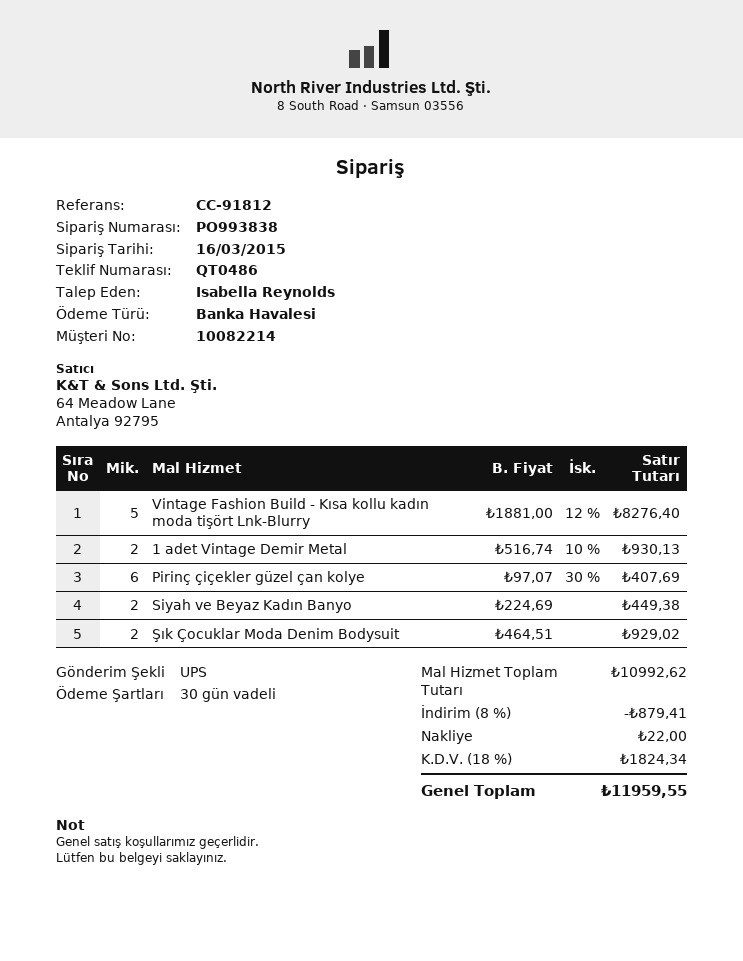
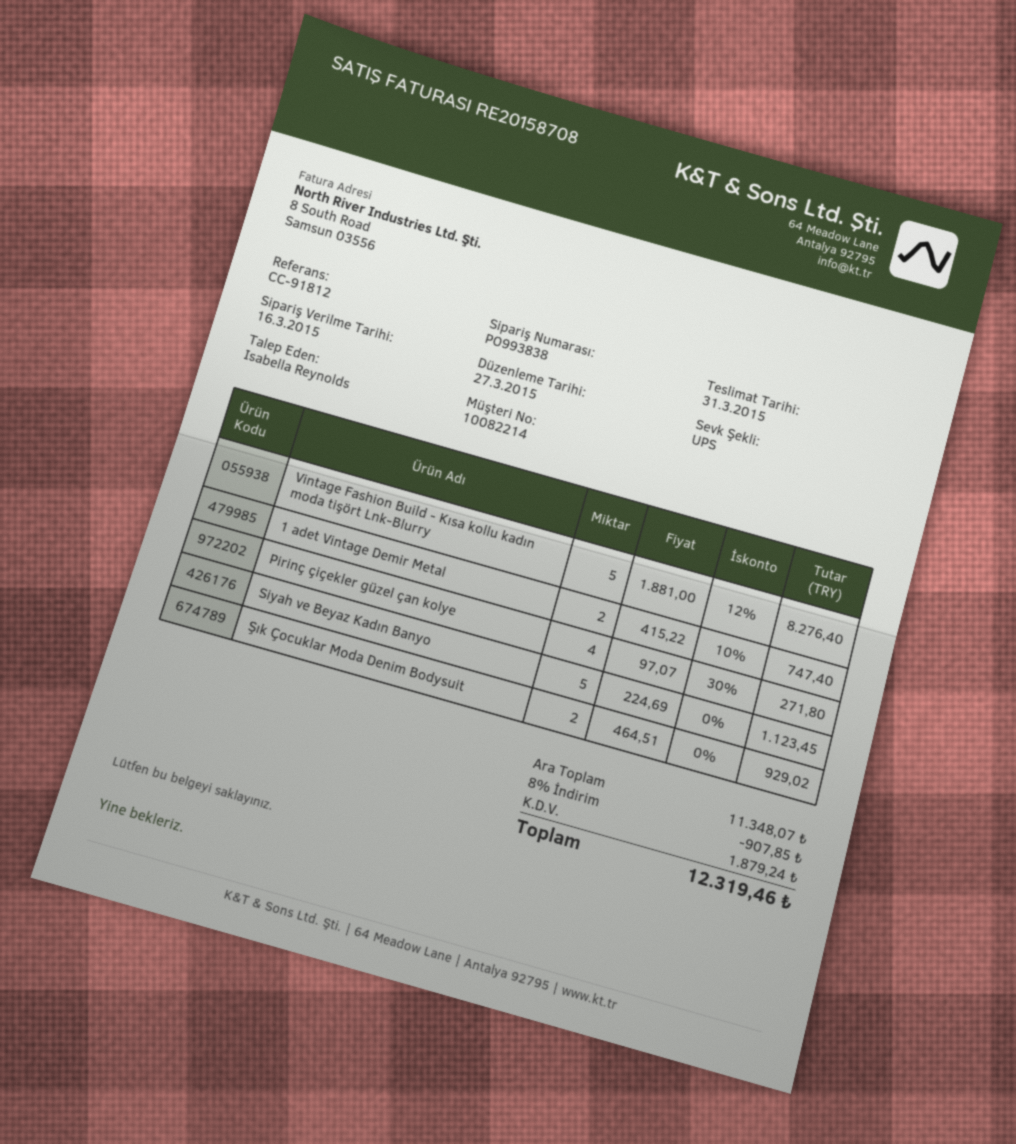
1 adet Vintage Demir Metal: 2 x 516.74 - 10% = 930.13 -> 2 x 415.22 - 10% = 747.40
Pirinç çiçekler güzel çan kolye: 6 x 97.07 - 30% = 407.69 -> 4 x 97.07 - 30% = 271.80
Siyah ve Beyaz Kadın Banyo: 2 x 224.69 = 449.38 -> 5 x 224.69 = 1123.45
subtotal: 10992.62 -> 11348.07
discount: 8% = 879.41 -> 8% = 907.85
shipping: 22.00 -> none
tax: 1824.34 -> 1879.24
total: 11959.55 -> 12319.46

